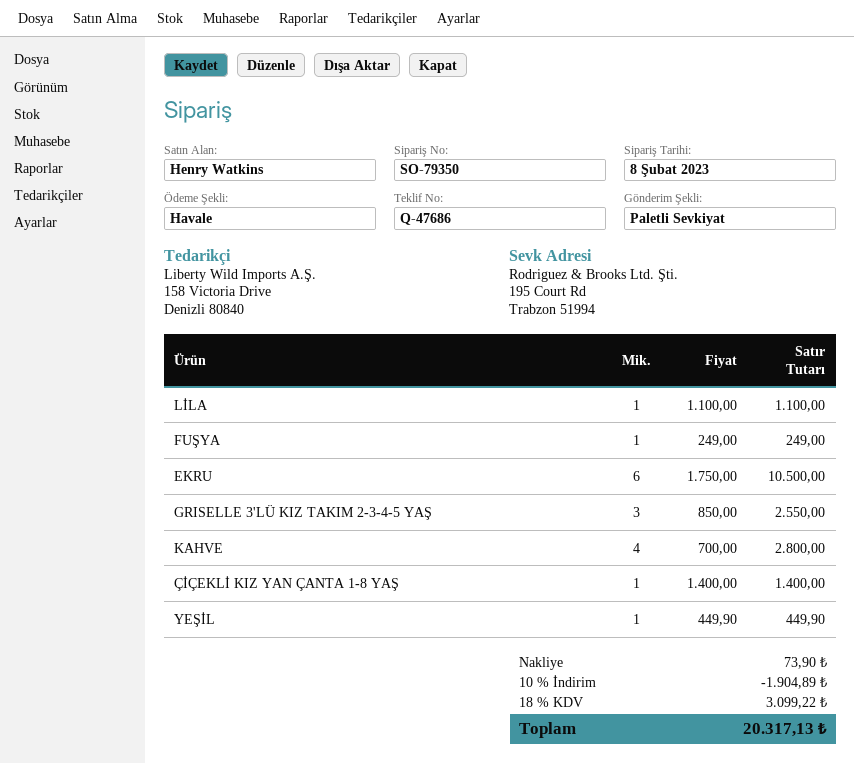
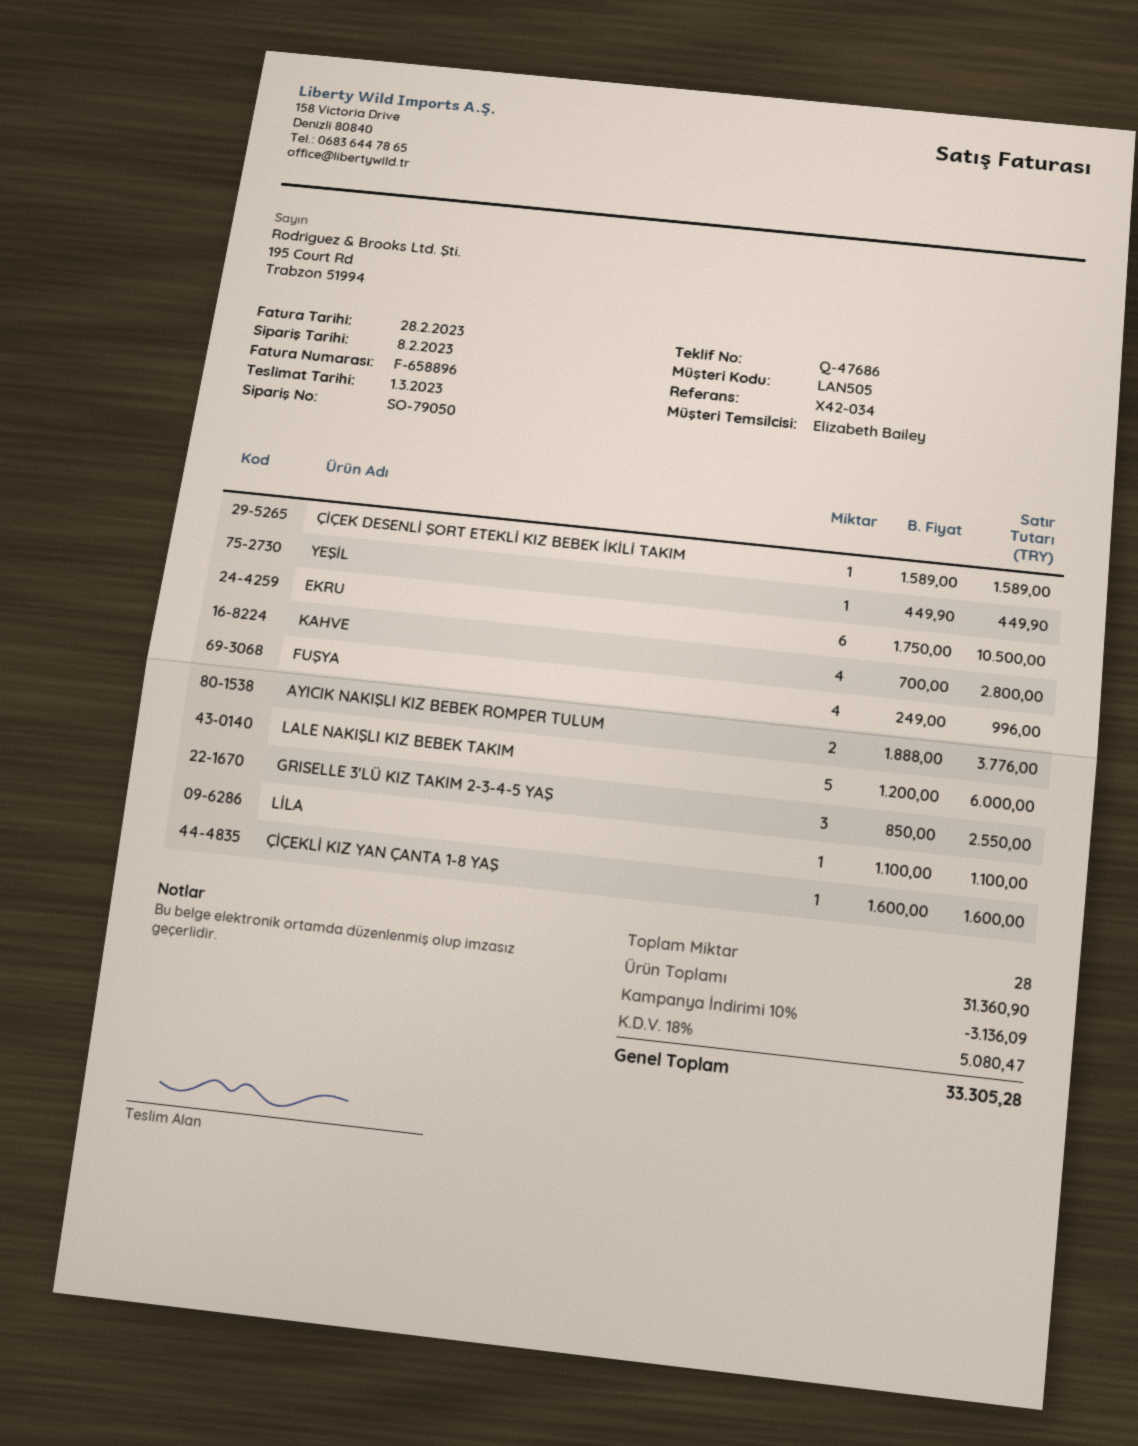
order number: SO-79350 -> SO-79050
FUŞYA: 1 x 249.00 = 249.00 -> 4 x 249.00 = 996.00
ÇİÇEKLİ KIZ YAN ÇANTA 1-8 YAŞ: 1 x 1400.00 = 1400.00 -> 1 x 1600.00 = 1600.00
ÇİÇEK DESENLİ ŞORT ETEKLİ KIZ BEBEK İKİLİ TAKIM: none -> 1 x 1589.00 = 1589.00
AYICIK NAKIŞLI KIZ BEBEK ROMPER TULUM: none -> 2 x 1888.00 = 3776.00
LALE NAKIŞLI KIZ BEBEK TAKIM: none -> 5 x 1200.00 = 6000.00
discount: 10% = 1904.89 -> 10% = 3136.09
shipping: 73.90 -> none
tax: 18% = 3099.22 -> 18% = 5080.47
total: 20317.13 -> 33305.28

